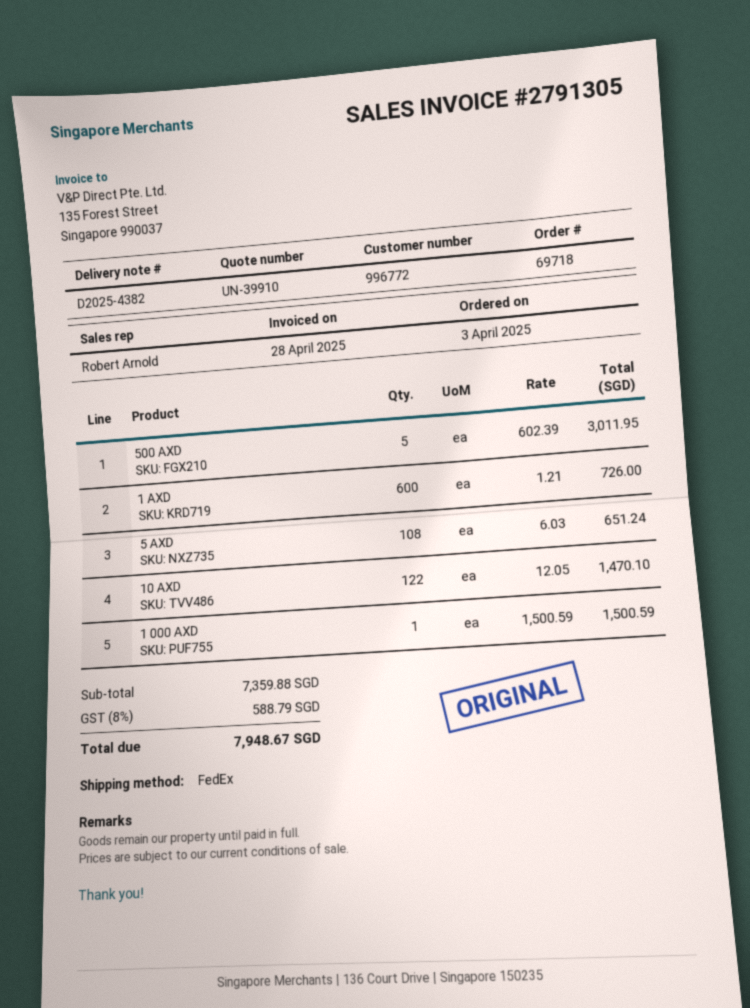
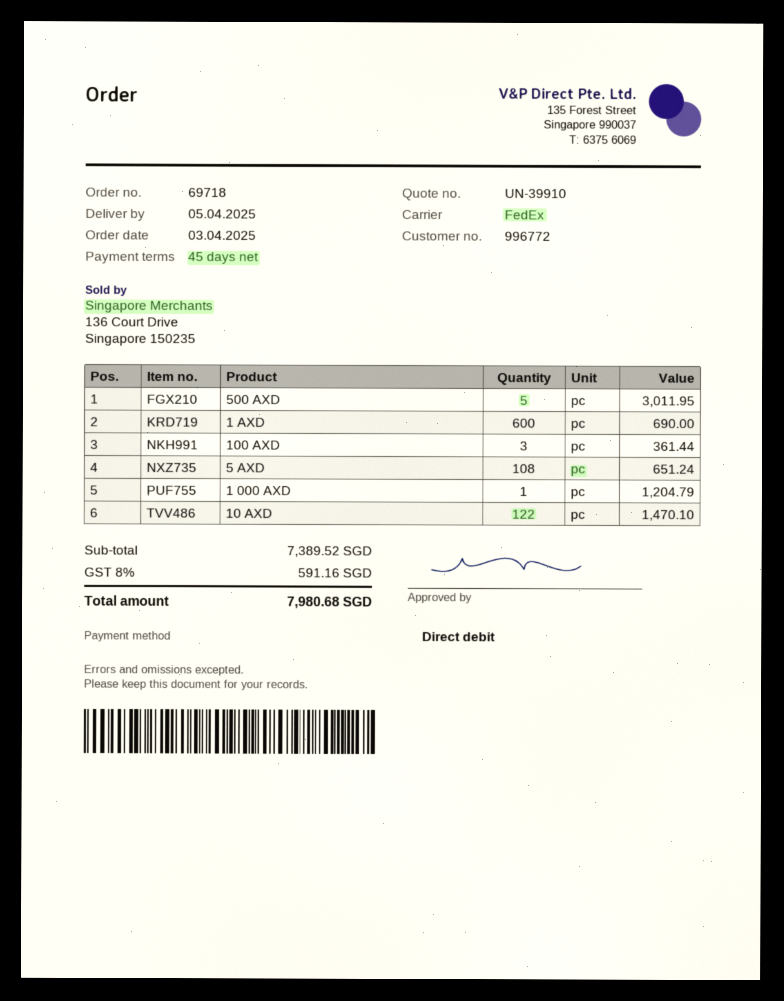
1 AXD: 600 for 726.00 -> 600 for 690.00
1 000 AXD: 1 for 1500.59 -> 1 for 1204.79
100 AXD: none -> 3 for 361.44
subtotal: 7359.88 -> 7389.52
tax: 8% = 588.79 -> 8% = 591.16
total: 7948.67 -> 7980.68

